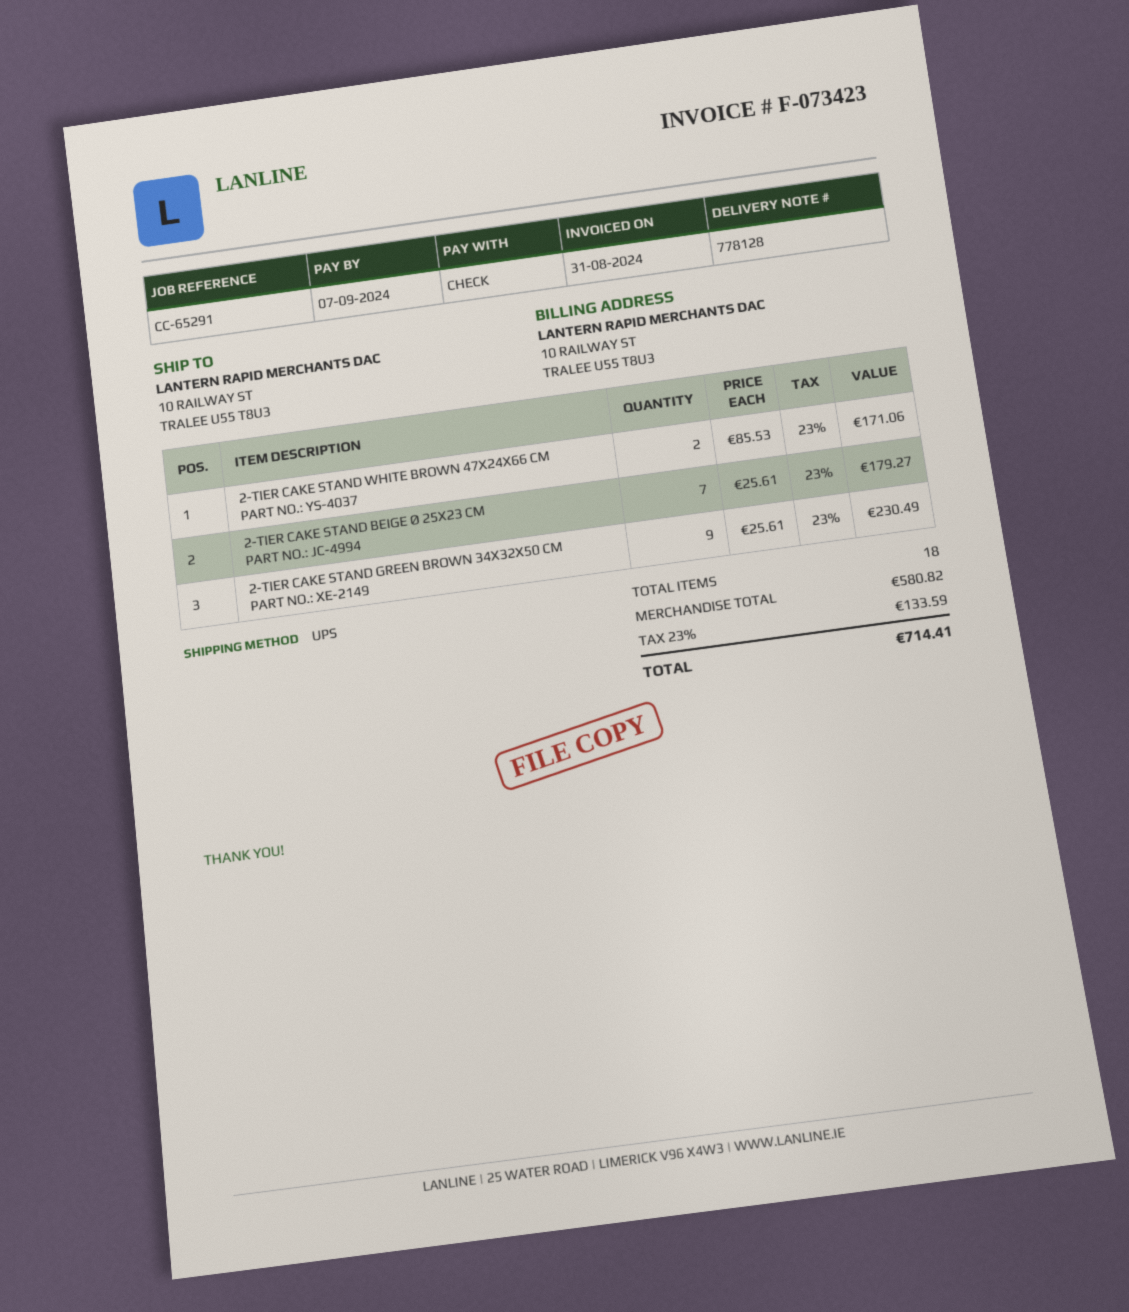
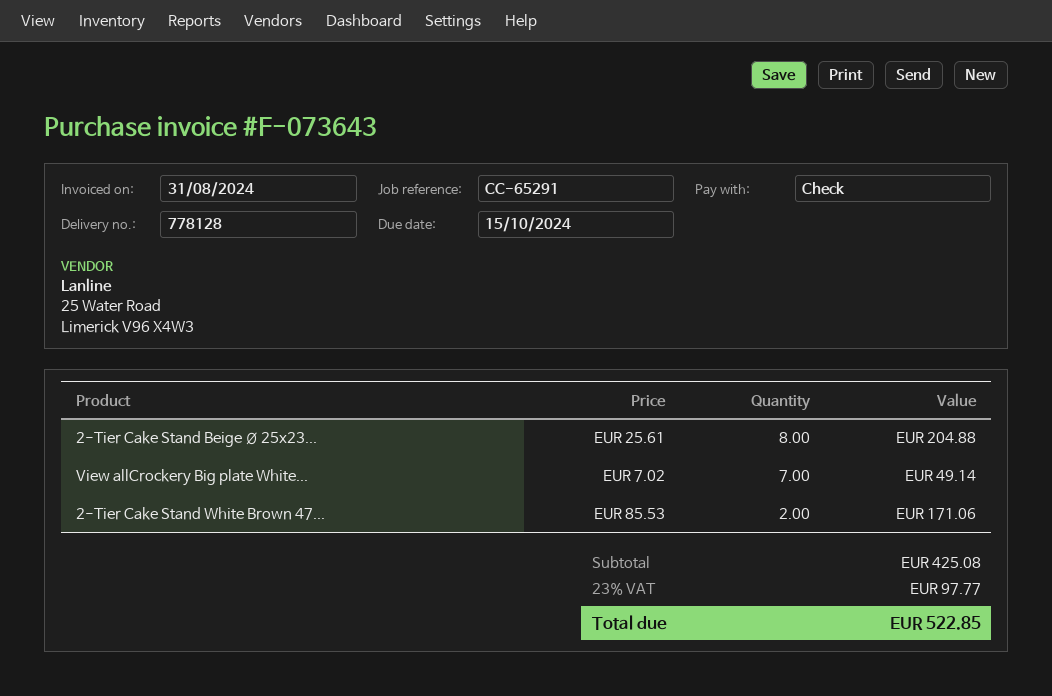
invoice number: F-073423 -> F-073643
due date: 2024-09-07 -> 2024-10-15
2-TIER CAKE STAND BEIGE Ø 25X23 CM: 7 x 25.61 = 179.27 -> 8 x 25.61 = 204.88
2-TIER CAKE STAND GREEN BROWN 34X32X50 CM: 9 x 25.61 = 230.49 -> none
View allCrockery Big plate White...: none -> 7 x 7.02 = 49.14
subtotal: 580.82 -> 425.08
tax: 23% = 133.59 -> 23% = 97.77
total: 714.41 -> 522.85

